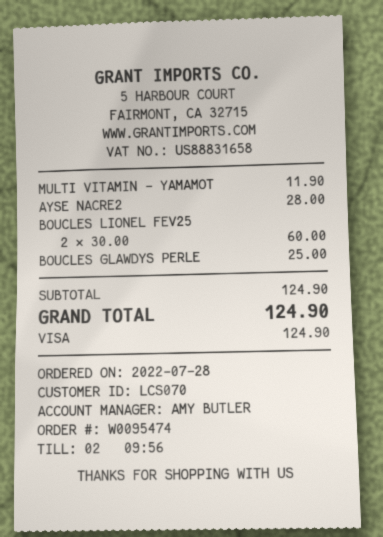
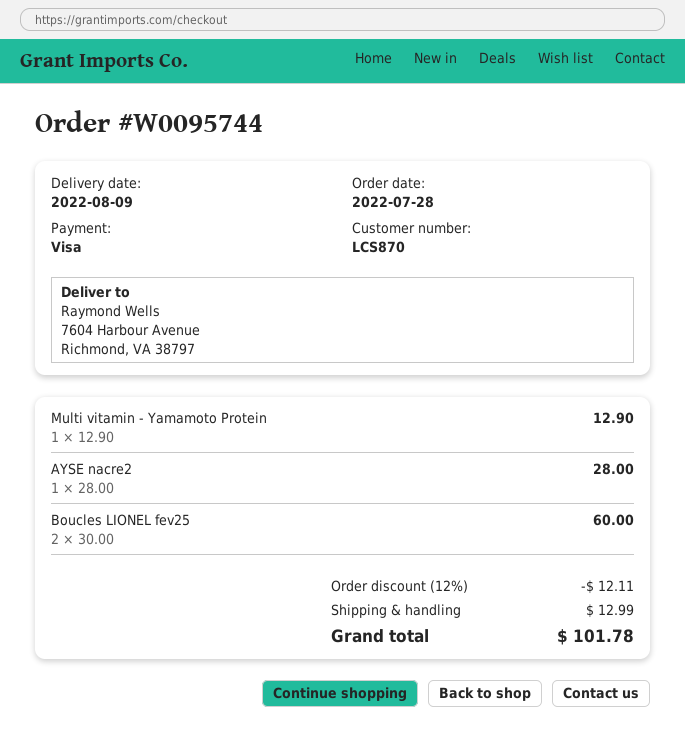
order number: W0095474 -> W0095744
customer number: LCS070 -> LCS870
MULTI VITAMIN - YAMAMOT: 1 x 11.90 = 11.90 -> 1 x 12.90 = 12.90
BOUCLES GLAWDYS PERLE: 1 x 25.00 = 25.00 -> none
discount: none -> 12% = 12.11
shipping: none -> 12.99
total: 124.90 -> 101.78

